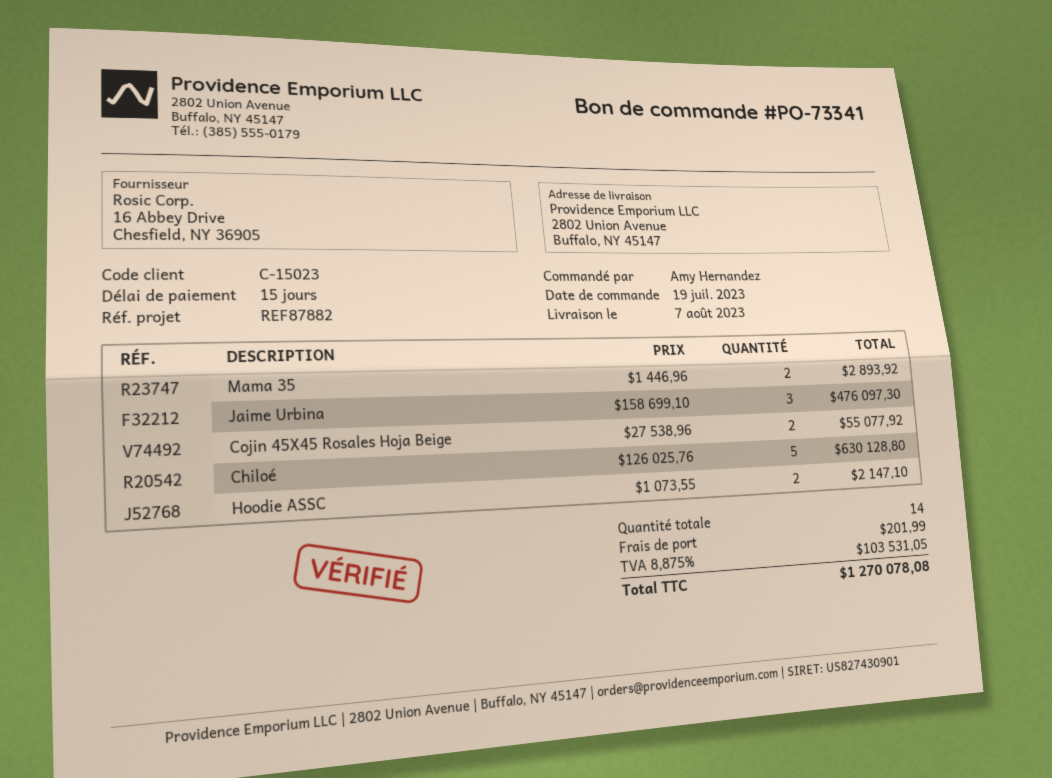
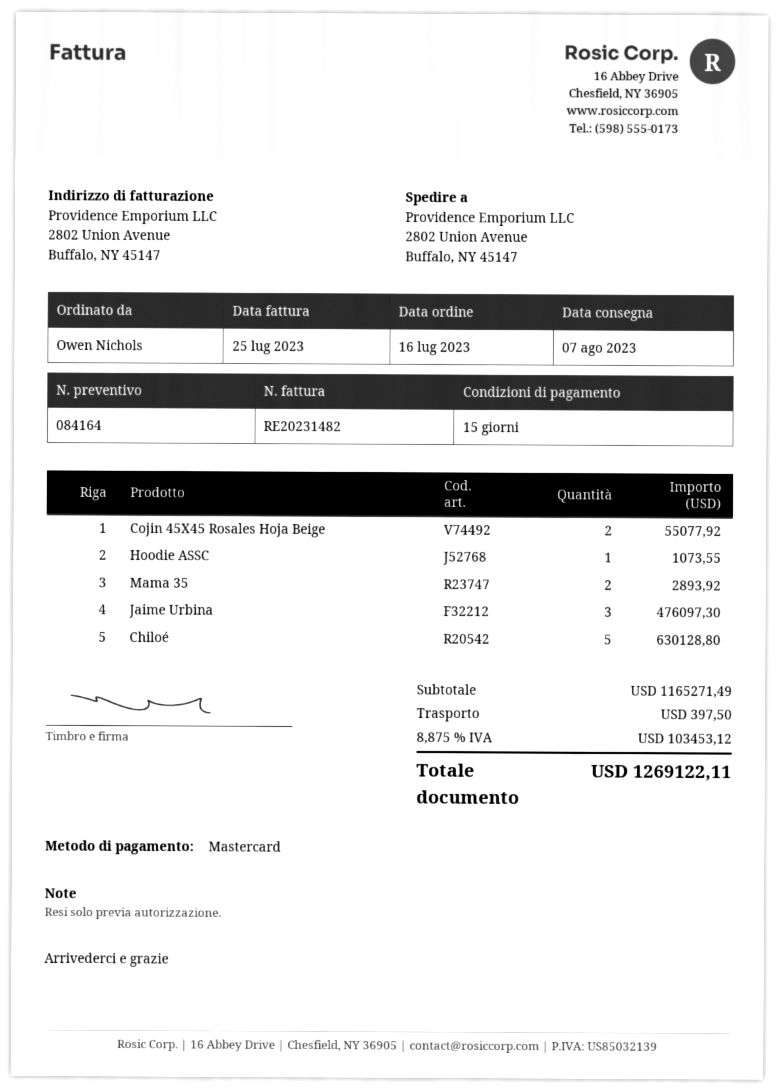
order date: 2023-07-19 -> 2023-07-16
ordered by: Amy Hernandez -> Owen Nichols
Hoodie ASSC: 2 for 2147.10 -> 1 for 1073.55
shipping: 201.99 -> 397.50
tax: 8.875% = 103531.05 -> 8.875% = 103453.12
total: 1270078.08 -> 1269122.11

